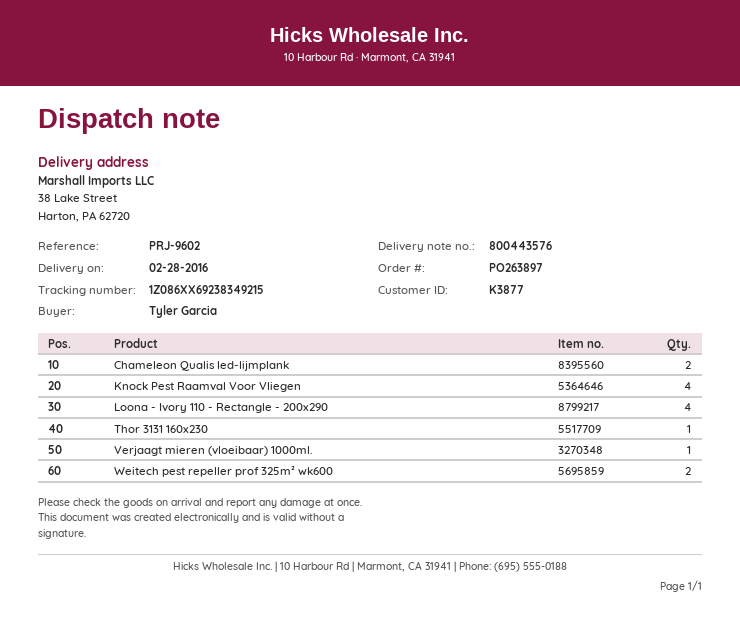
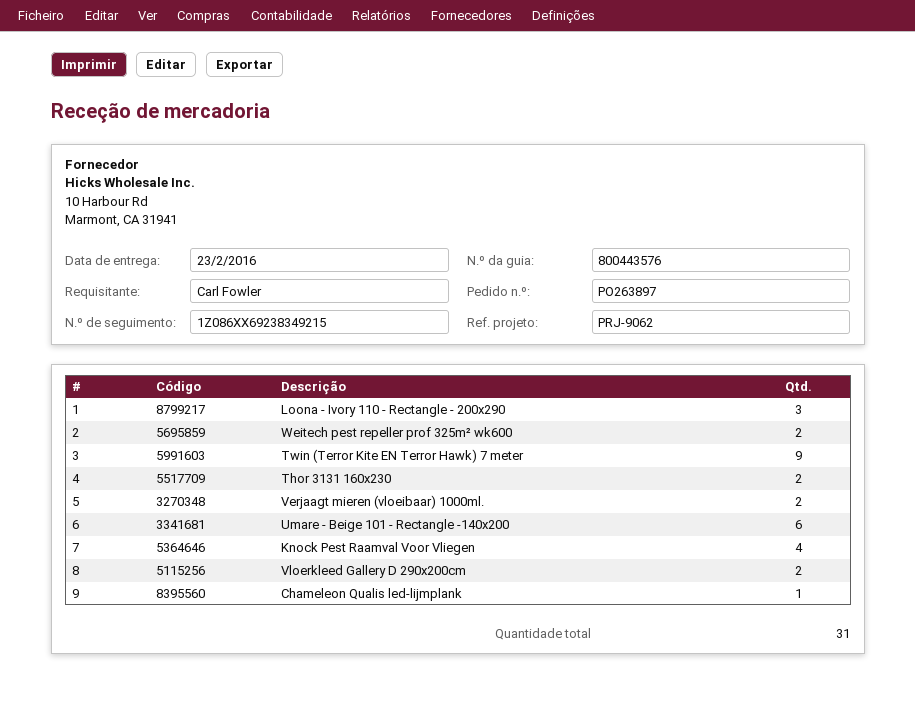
delivery date: 2016-02-28 -> 2016-02-23
reference: PRJ-9602 -> PRJ-9062
ordered by: Tyler Garcia -> Carl Fowler
Chameleon Qualis led-lijmplank: 2 -> 1
Loona - Ivory 110 - Rectangle - 200x290: 4 -> 3
Thor 3131 160x230: 1 -> 2
Verjaagt mieren (vloeibaar) 1000ml.: 1 -> 2
Twin (Terror Kite EN Terror Hawk) 7 meter: none -> 9
Umare - Beige 101 - Rectangle -140x200: none -> 6
Vloerkleed Gallery D 290x200cm: none -> 2

